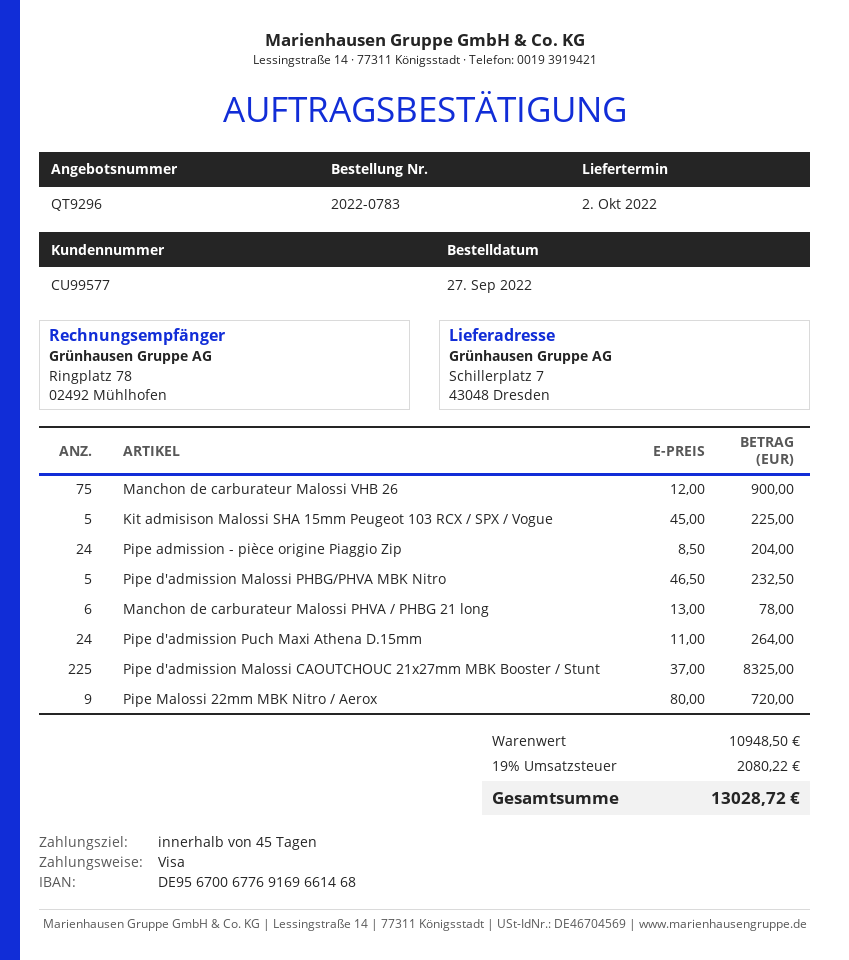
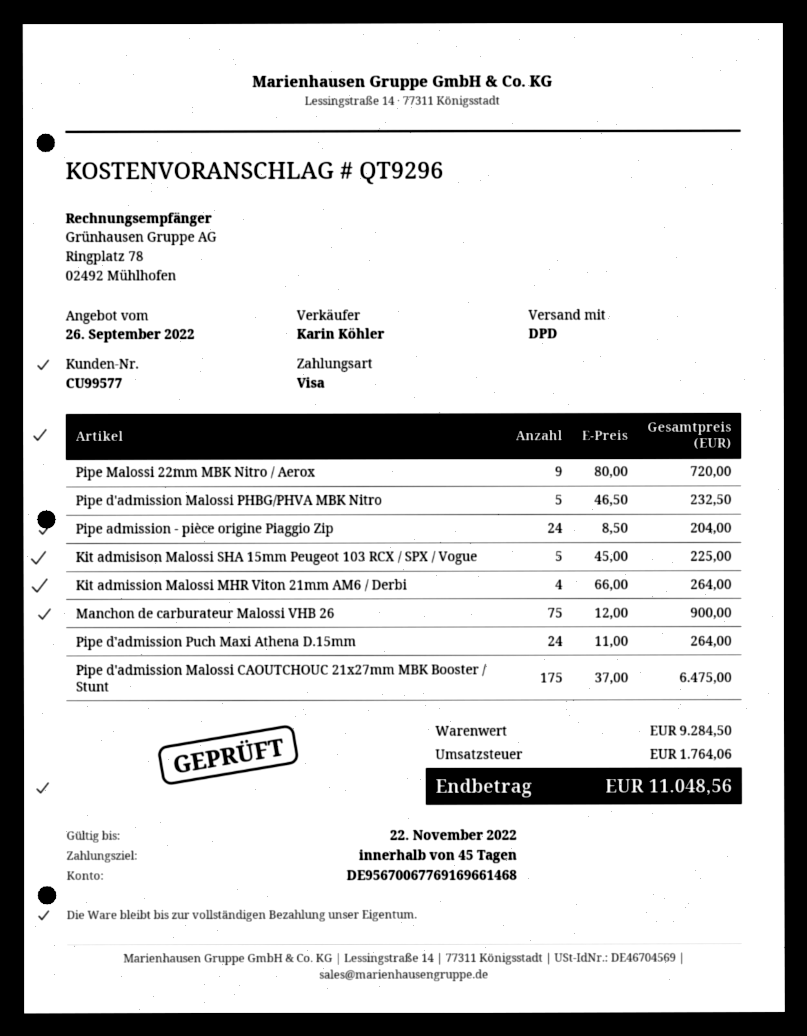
Manchon de carburateur Malossi PHVA / PHBG 21 long: 6 x 13.00 = 78.00 -> none
Pipe d'admission Malossi CAOUTCHOUC 21x27mm MBK Booster / Stunt: 225 x 37.00 = 8325.00 -> 175 x 37.00 = 6475.00
Kit admission Malossi MHR Viton 21mm AM6 / Derbi: none -> 4 x 66.00 = 264.00
subtotal: 10948.50 -> 9284.50
tax: 2080.22 -> 1764.06
total: 13028.72 -> 11048.56

